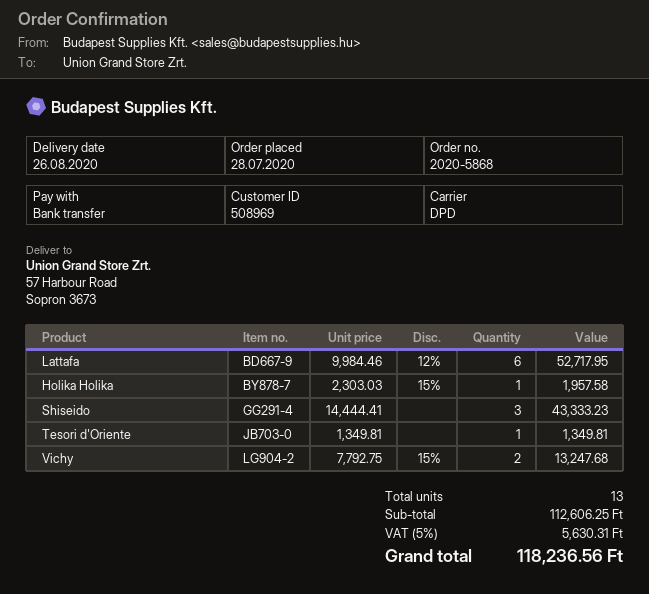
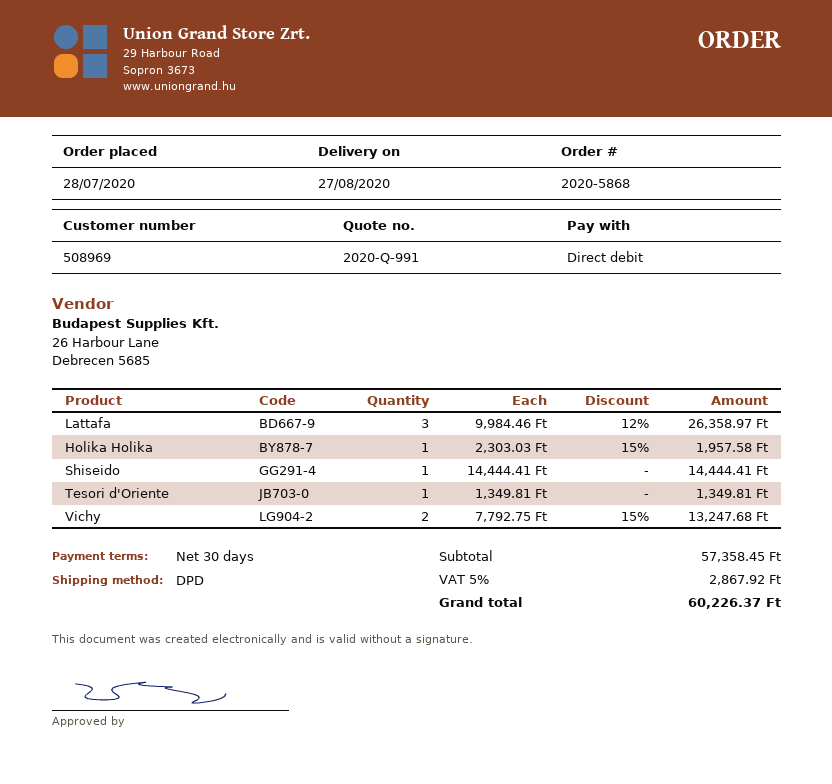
delivery date: 2020-08-26 -> 2020-08-27
payment method: bank transfer -> direct debit
Lattafa: 6 x 9984.46 - 12% = 52717.95 -> 3 x 9984.46 - 12% = 26358.97
Shiseido: 3 x 14444.41 = 43333.23 -> 1 x 14444.41 = 14444.41
subtotal: 112606.25 -> 57358.45
tax: 5% = 5630.31 -> 5% = 2867.92
total: 118236.56 -> 60226.37

